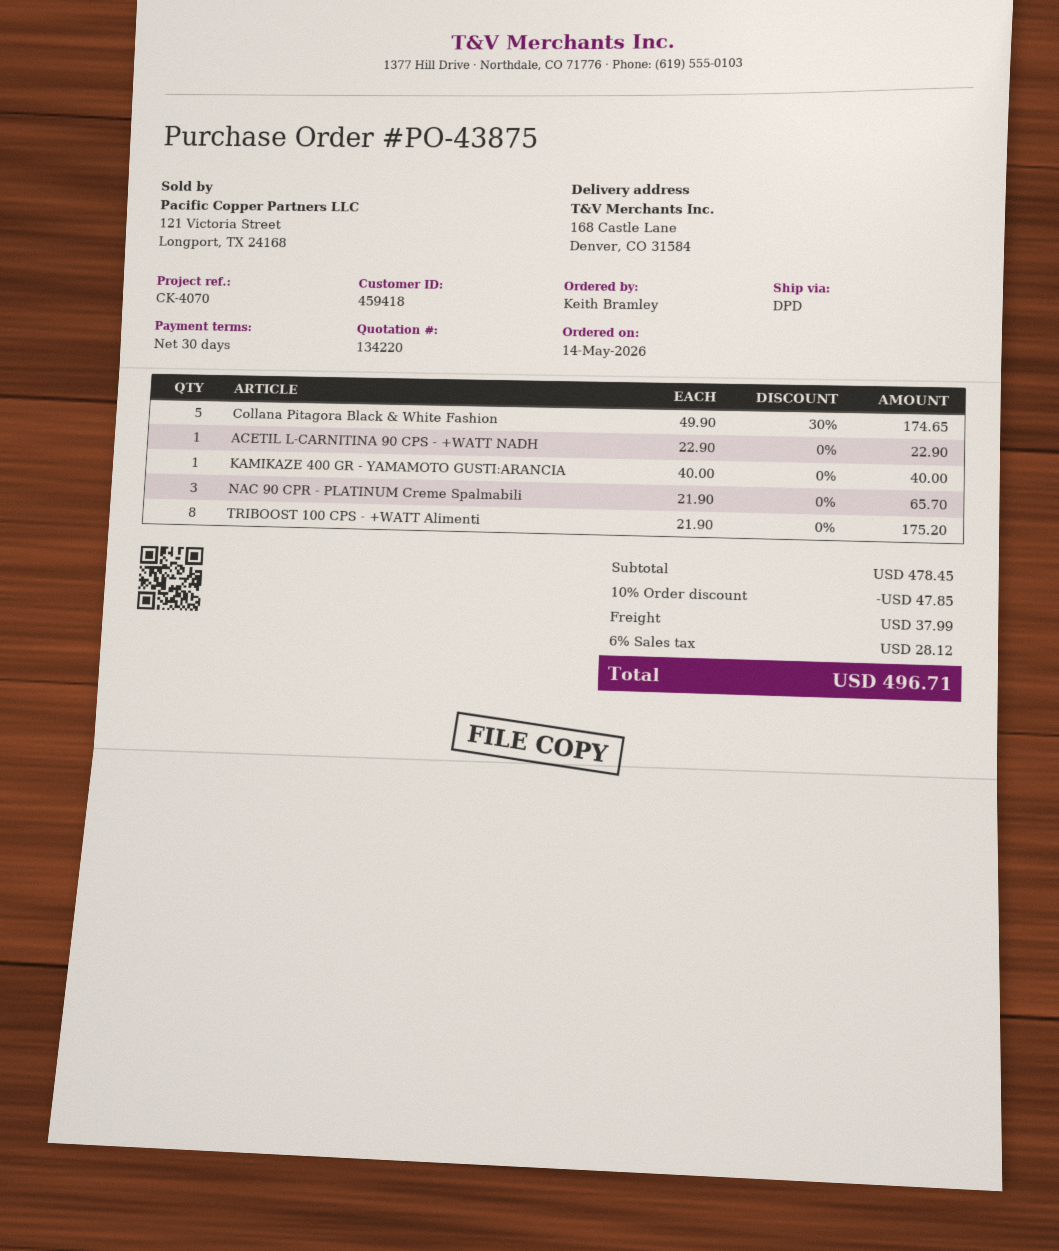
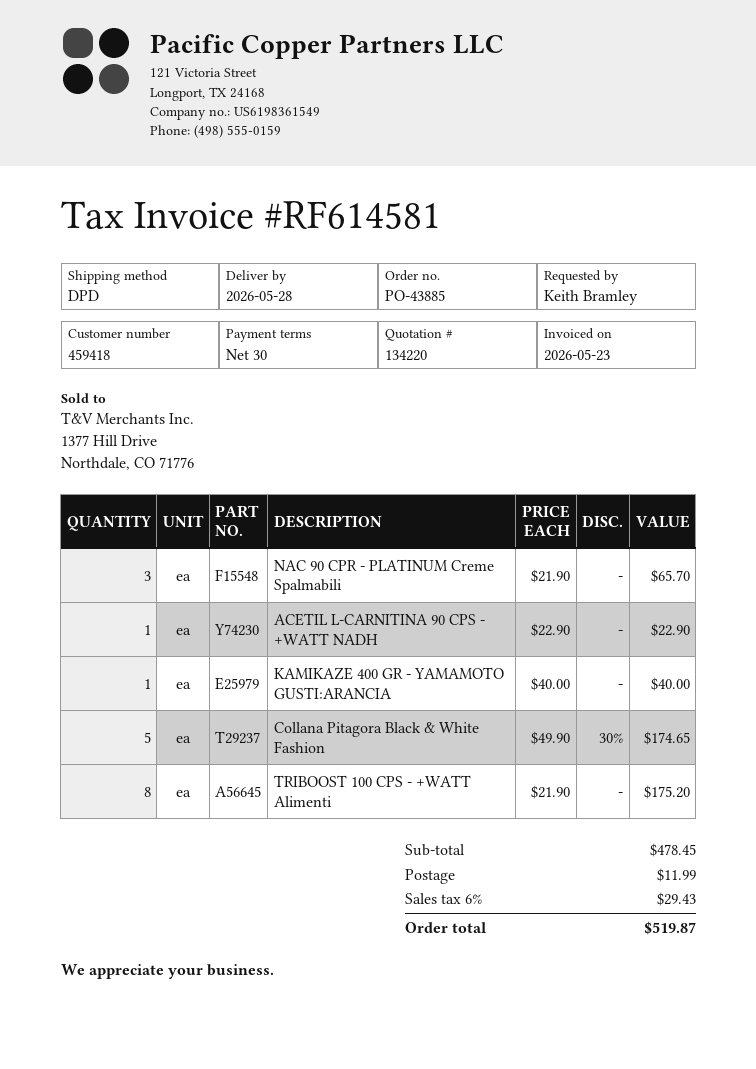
order number: PO-43875 -> PO-43885
discount: 10% = 47.85 -> none
shipping: 37.99 -> 11.99
tax: 6% = 28.12 -> 6% = 29.43
total: 496.71 -> 519.87

